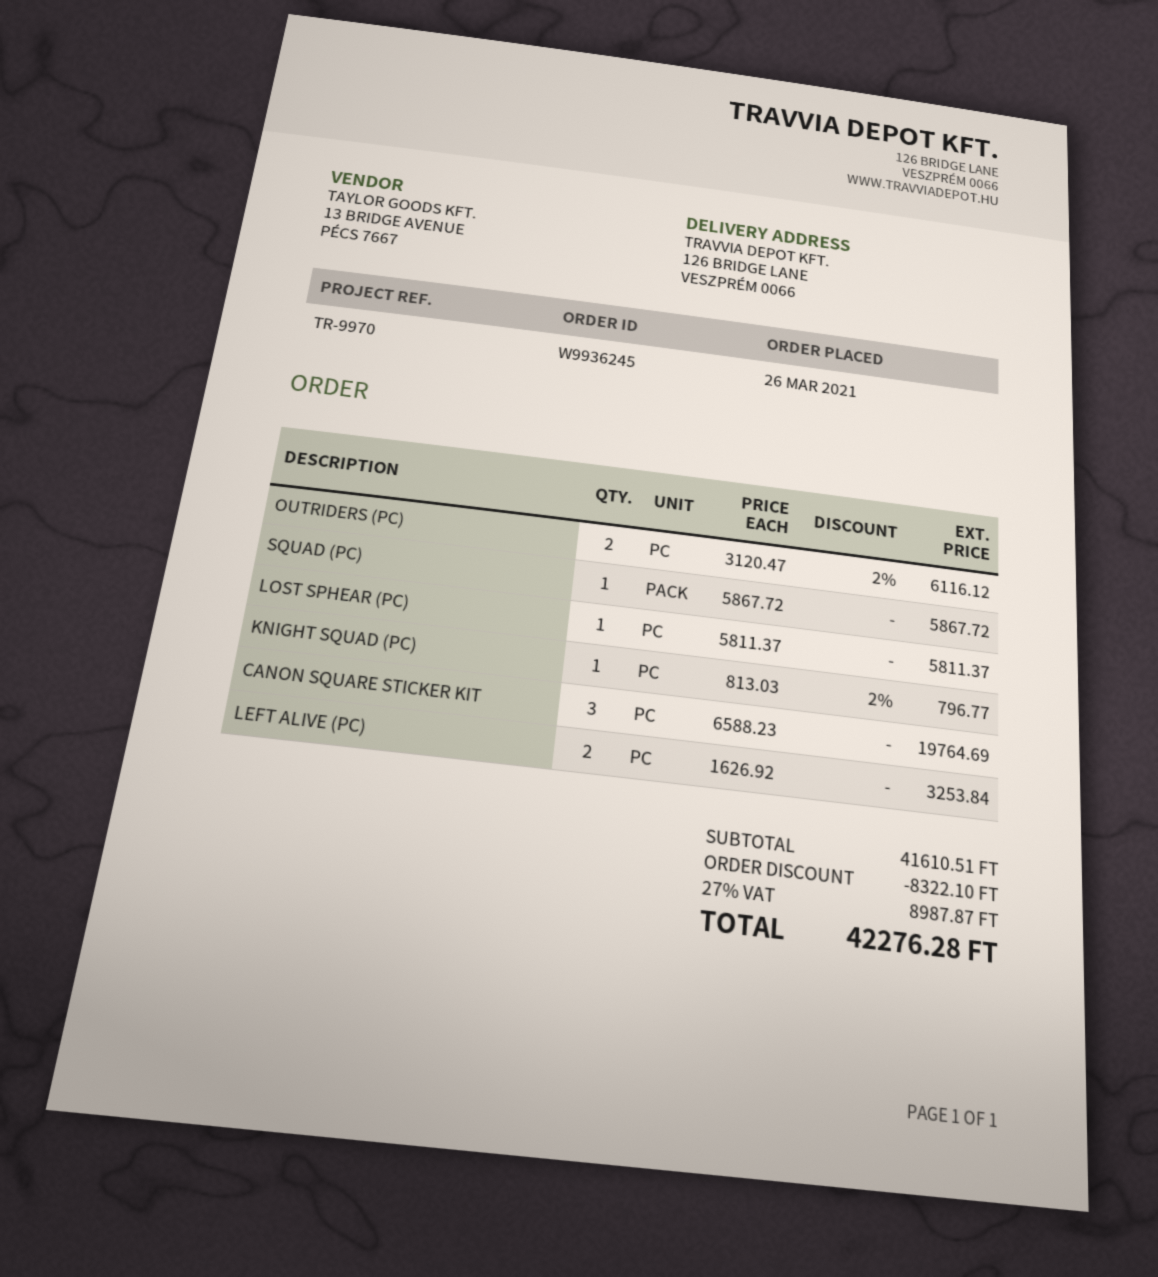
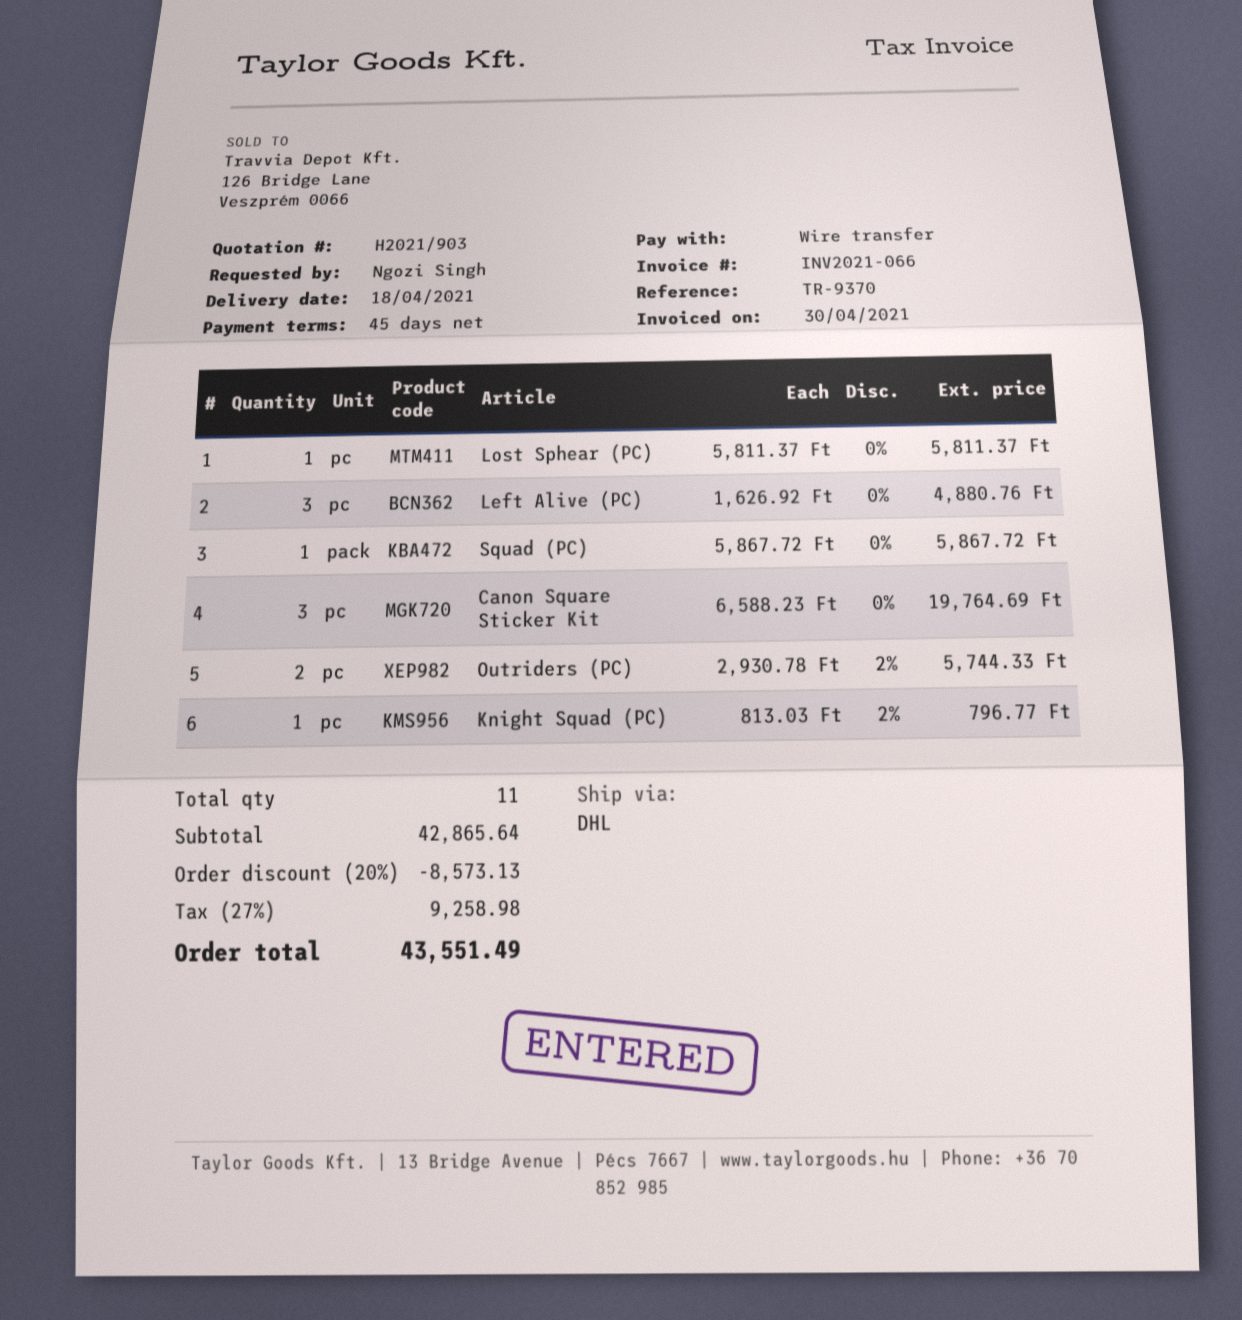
reference: TR-9970 -> TR-9370
OUTRIDERS (PC): 2 x 3120.47 - 2% = 6116.12 -> 2 x 2930.78 - 2% = 5744.33
LEFT ALIVE (PC): 2 x 1626.92 = 3253.84 -> 3 x 1626.92 = 4880.76
subtotal: 41610.51 -> 42865.64
discount: 8322.10 -> 8573.13
tax: 27% = 8987.87 -> 27% = 9258.98
total: 42276.28 -> 43551.49

